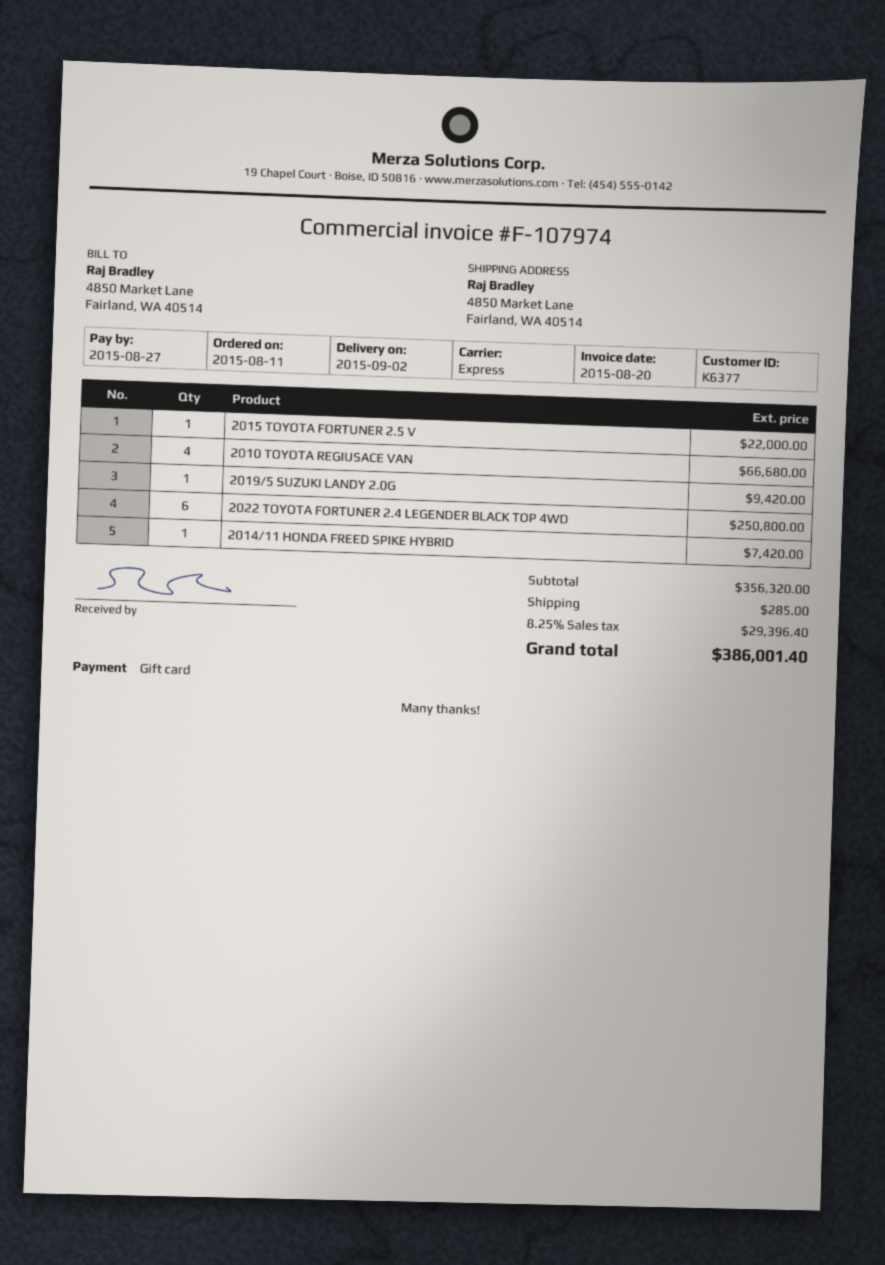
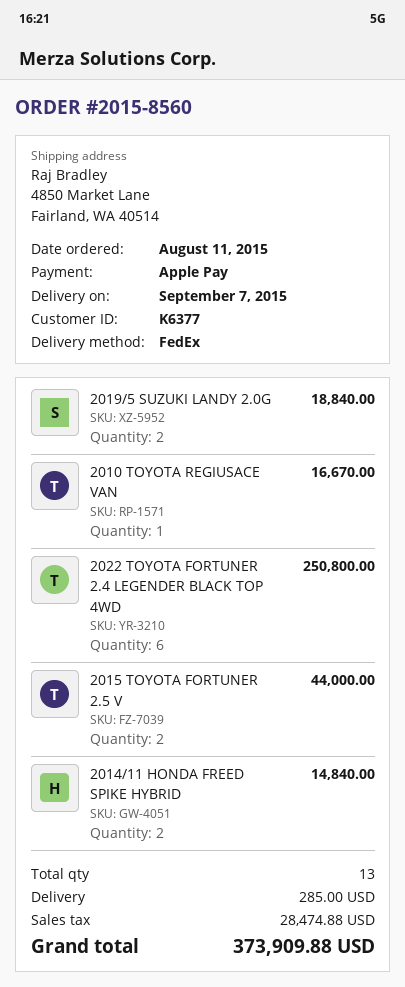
delivery date: 2015-09-02 -> 2015-09-07
payment method: gift card -> Apple Pay
shipping method: express -> FedEx
2015 TOYOTA FORTUNER 2.5 V: 1 for 22000.00 -> 2 for 44000.00
2010 TOYOTA REGIUSACE VAN: 4 for 66680.00 -> 1 for 16670.00
2019/5 SUZUKI LANDY 2.0G: 1 for 9420.00 -> 2 for 18840.00
2014/11 HONDA FREED SPIKE HYBRID: 1 for 7420.00 -> 2 for 14840.00
tax: 29396.40 -> 28474.88
total: 386001.40 -> 373909.88

